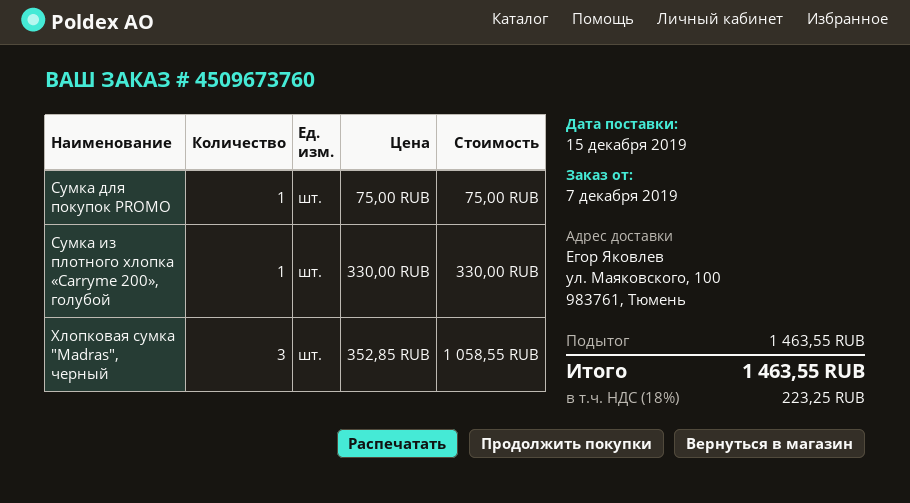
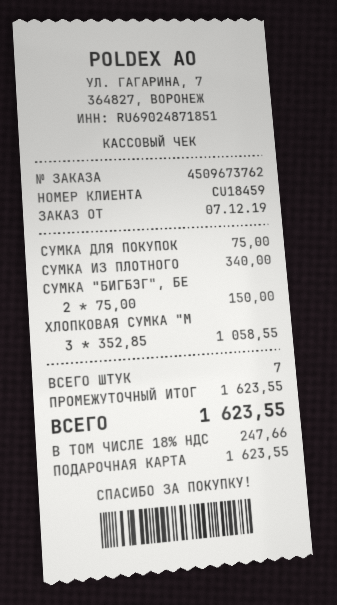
order number: 4509673760 -> 4509673762
Сумка из плотного хлопка «Carryme 200», голубой: 1 x 330.00 = 330.00 -> 1 x 340.00 = 340.00
СУМКА "БИГБЭГ", БЕ: none -> 2 x 75.00 = 150.00
subtotal: 1463.55 -> 1623.55
tax: 18% = 223.25 -> 18% = 247.66
total: 1463.55 -> 1623.55

